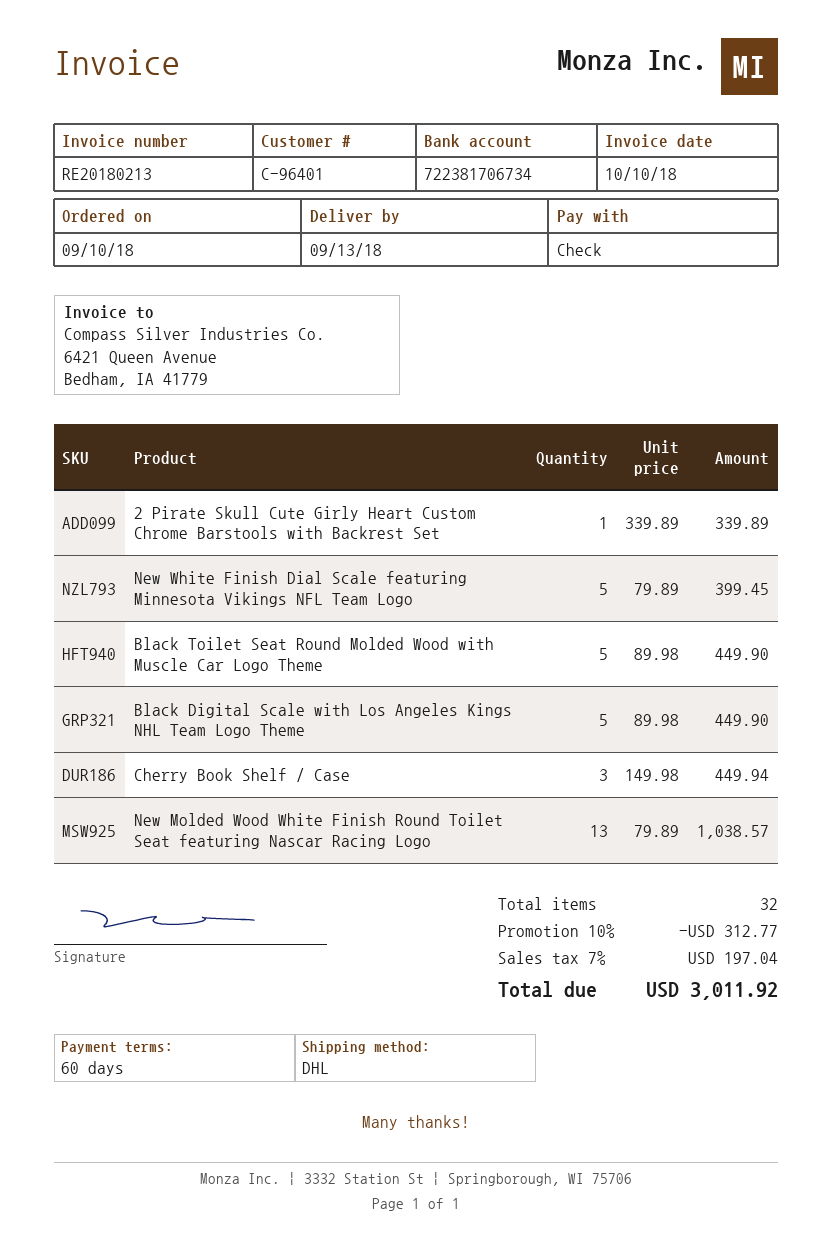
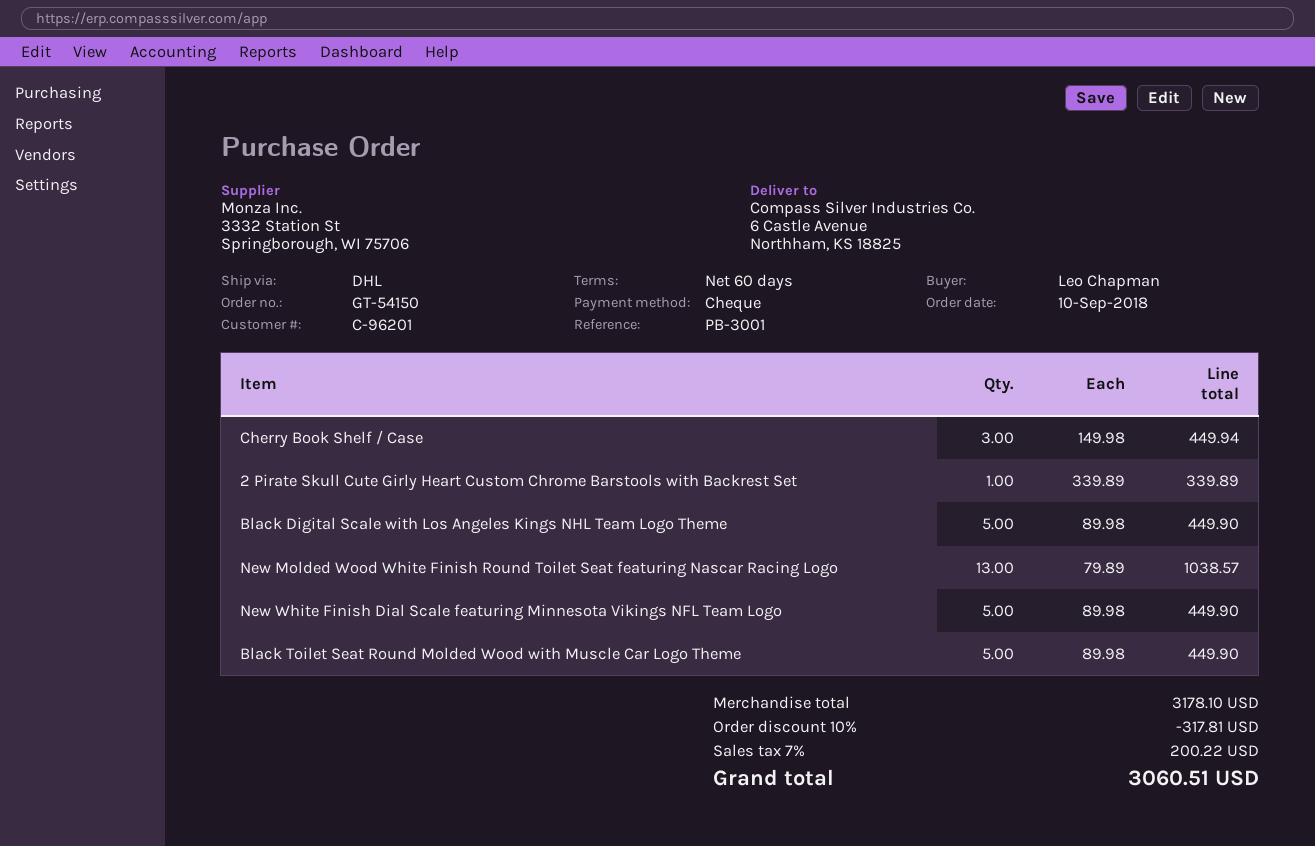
customer number: C-96401 -> C-96201
New White Finish Dial Scale featuring Minnesota Vikings NFL Team Logo: 5 x 79.89 = 399.45 -> 5 x 89.98 = 449.90
discount: 10% = 312.77 -> 10% = 317.81
tax: 7% = 197.04 -> 7% = 200.22
total: 3011.92 -> 3060.51

